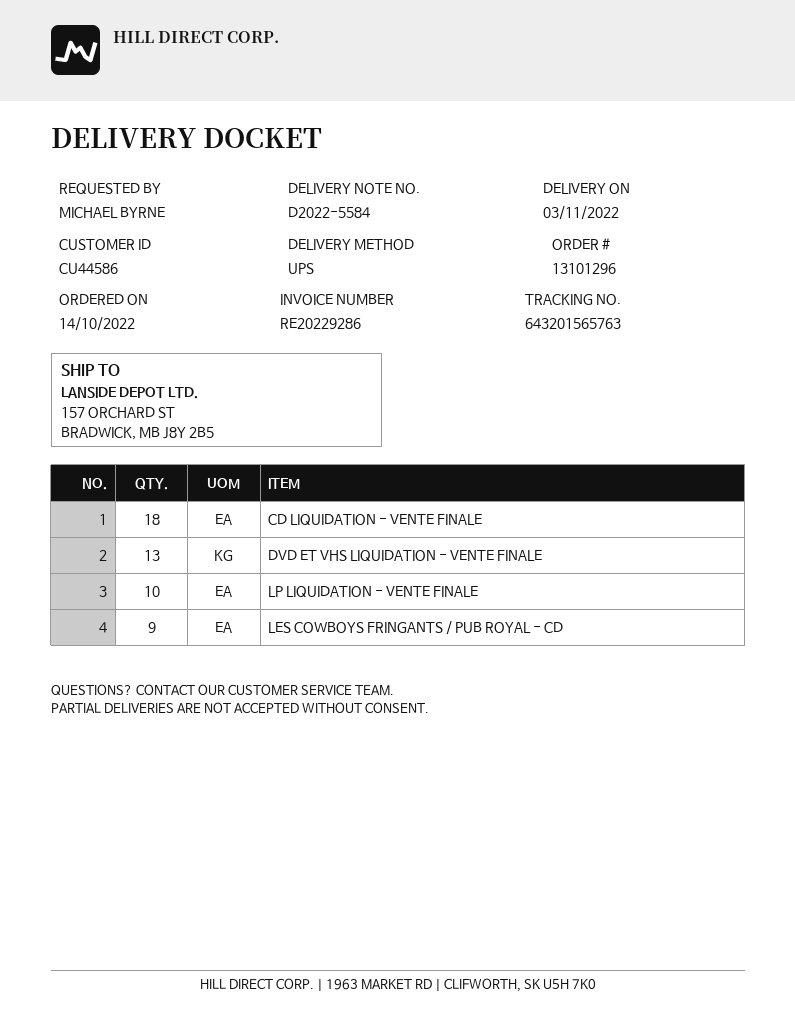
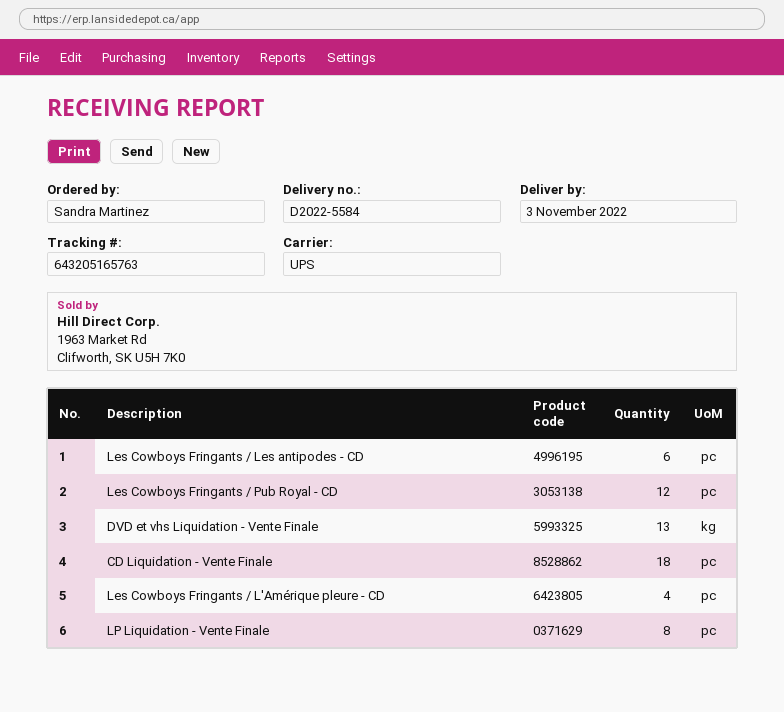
ordered by: MICHAEL BYRNE -> Sandra Martinez
tracking number: 643201565763 -> 643205165763
LP LIQUIDATION - VENTE FINALE: 10 -> 8
LES COWBOYS FRINGANTS / PUB ROYAL - CD: 9 -> 12
Les Cowboys Fringants / Les antipodes - CD: none -> 6
Les Cowboys Fringants / L'Amérique pleure - CD: none -> 4

